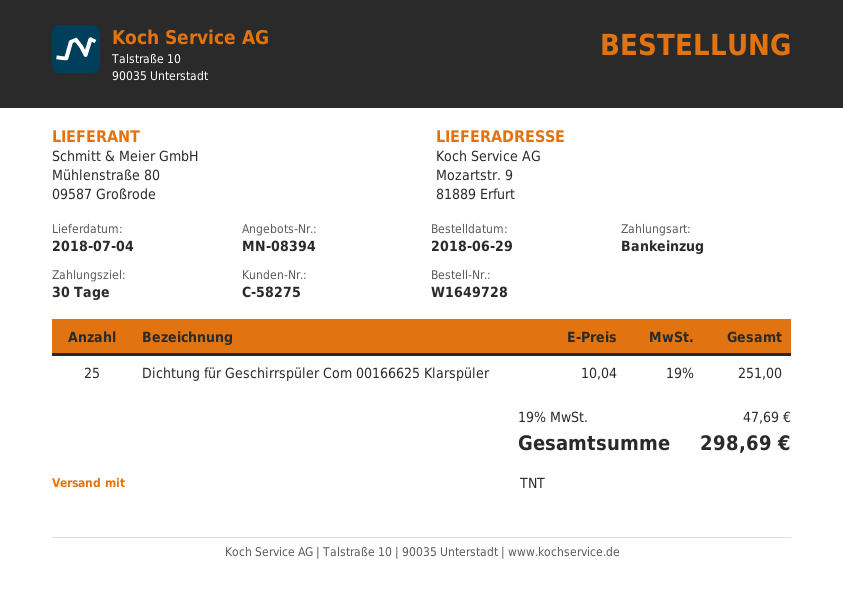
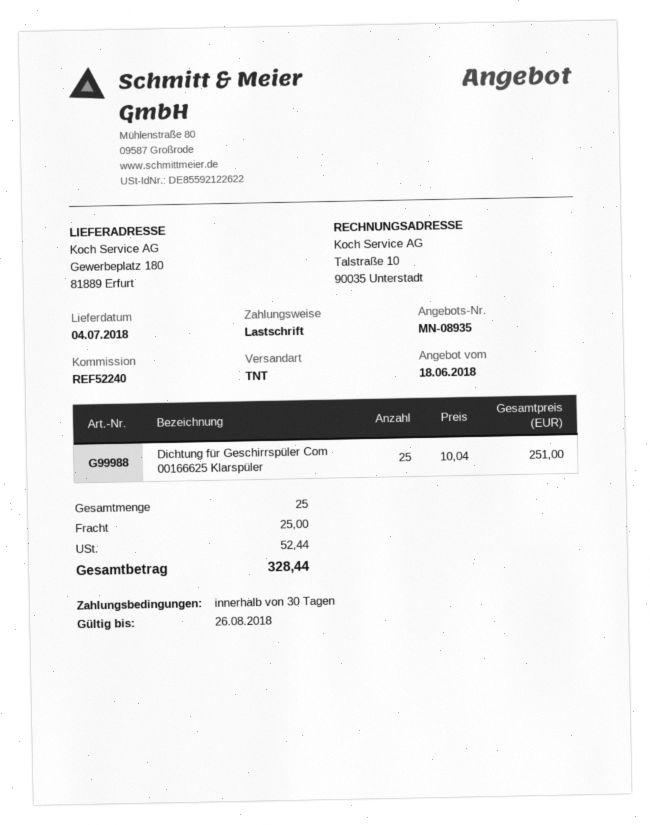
quote number: MN-08394 -> MN-08935
ship to: Mozartstr. 9, 81889 Erfurt -> Gewerbeplatz 180, 81889 Erfurt
shipping: none -> 25.00
tax: 47.69 -> 52.44
total: 298.69 -> 328.44

